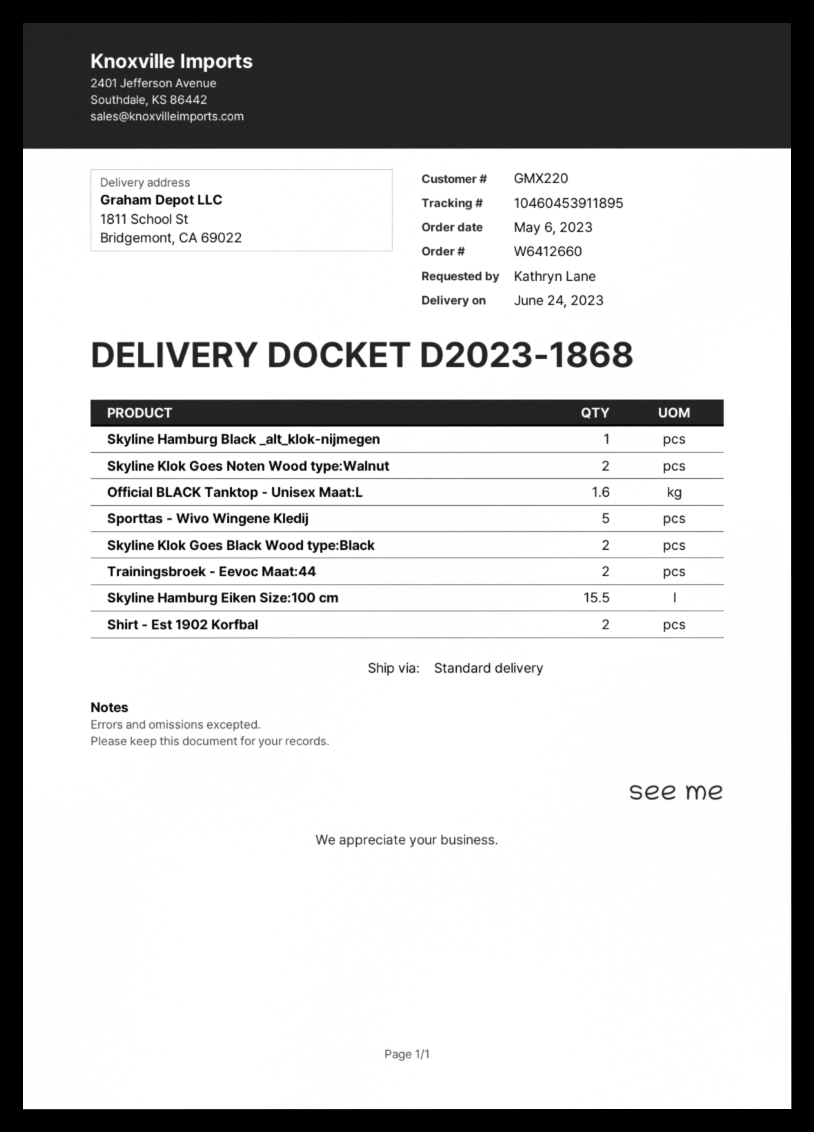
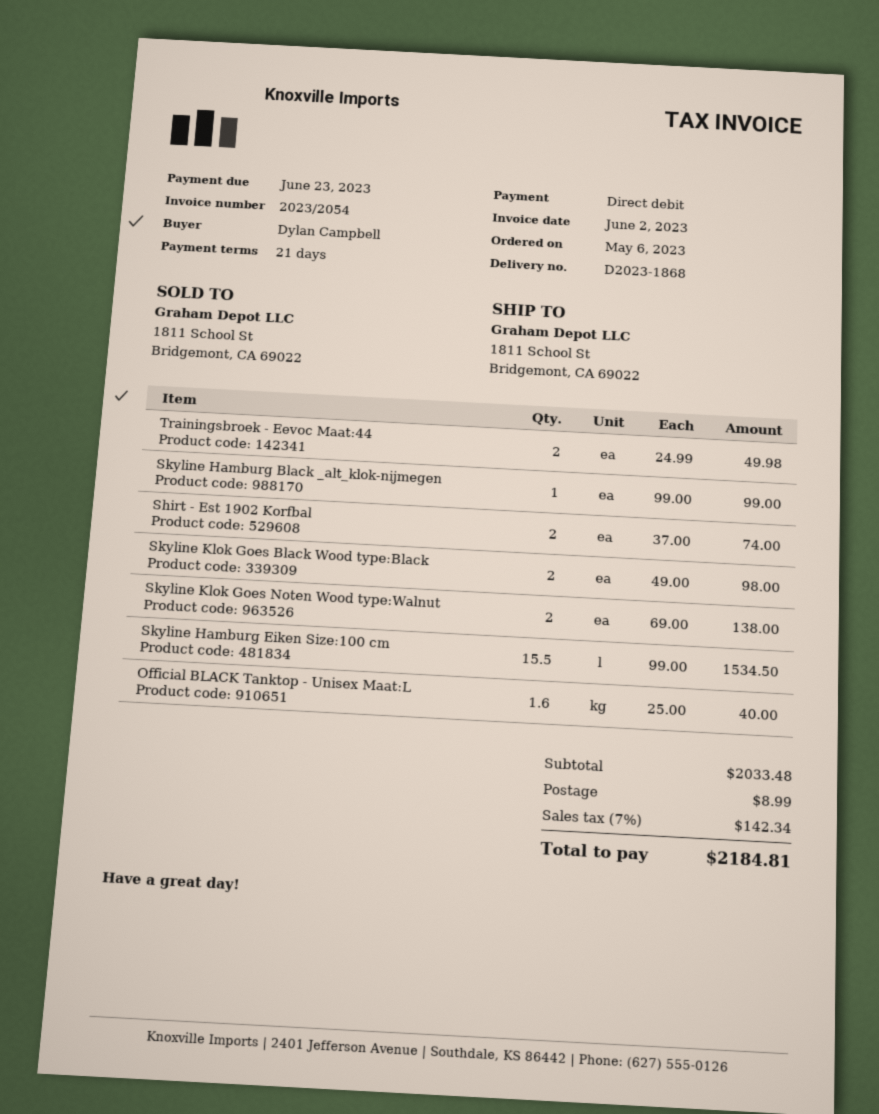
ordered by: Kathryn Lane -> Dylan Campbell
Sporttas - Wivo Wingene Kledij: 5 -> none

